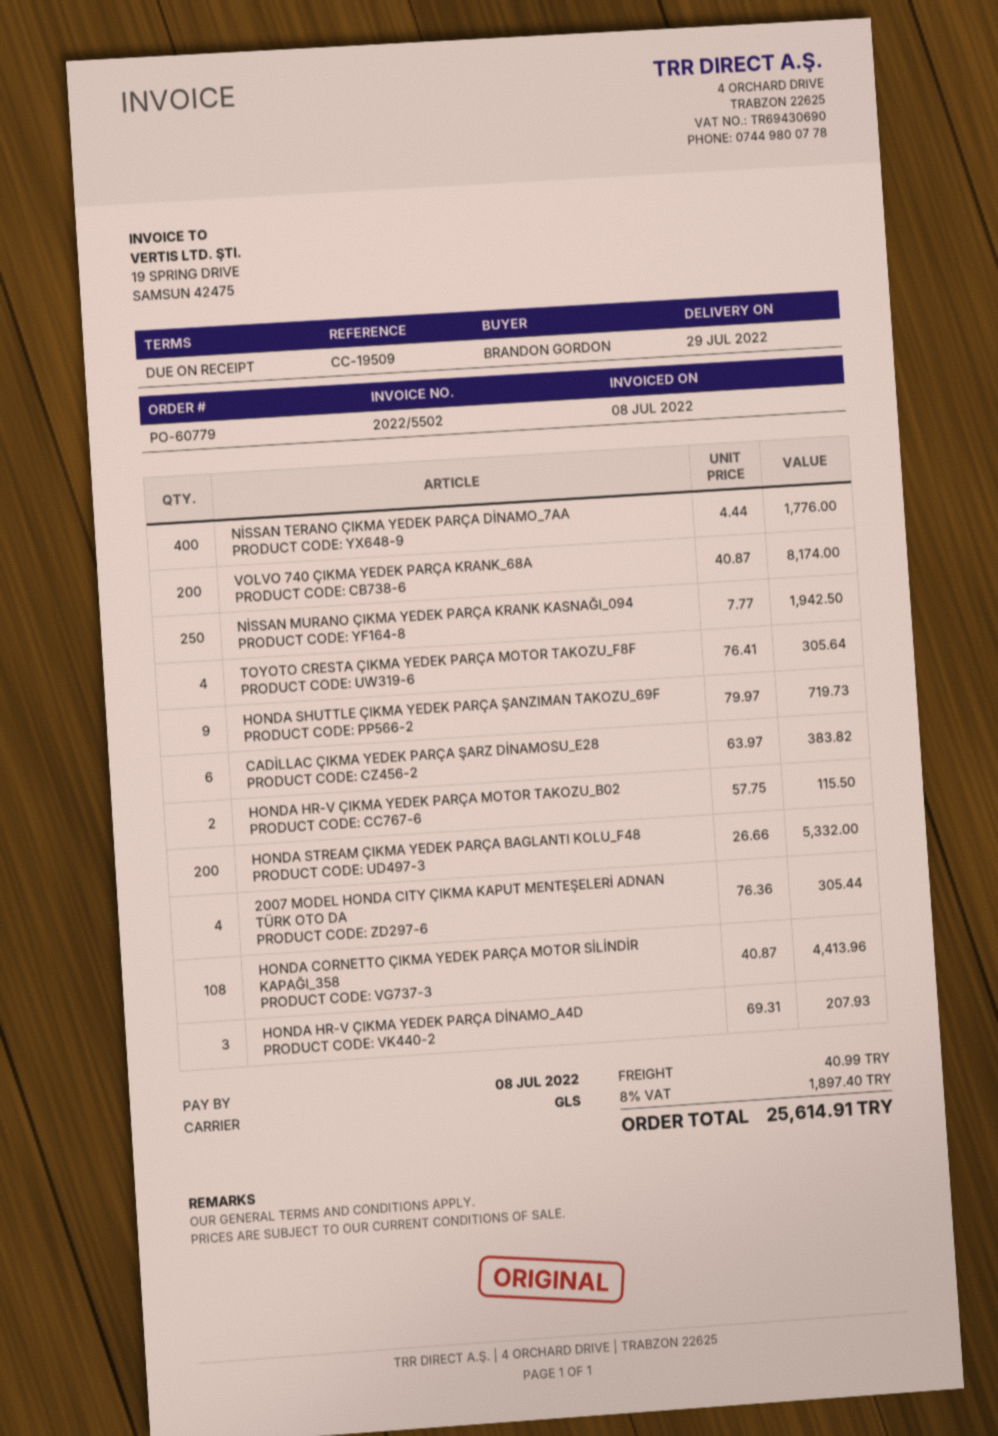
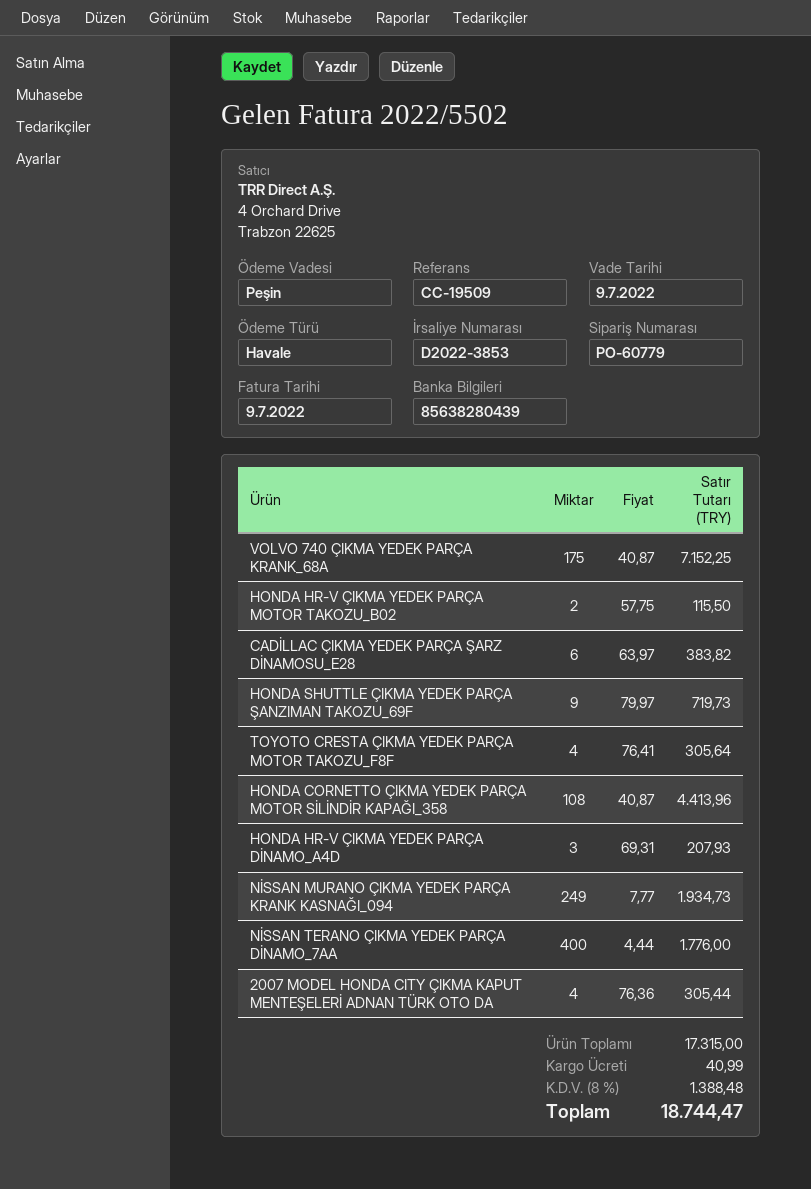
invoice date: 2022-07-08 -> 2022-07-09
due date: 2022-07-08 -> 2022-07-09
VOLVO 740 ÇIKMA YEDEK PARÇA KRANK_68A: 200 x 40.87 = 8174.00 -> 175 x 40.87 = 7152.25
NİSSAN MURANO ÇIKMA YEDEK PARÇA KRANK KASNAĞI_094: 250 x 7.77 = 1942.50 -> 249 x 7.77 = 1934.73
HONDA STREAM ÇIKMA YEDEK PARÇA BAGLANTI KOLU_F48: 200 x 26.66 = 5332.00 -> none
tax: 8% = 1897.40 -> 8% = 1388.48
total: 25614.91 -> 18744.47

